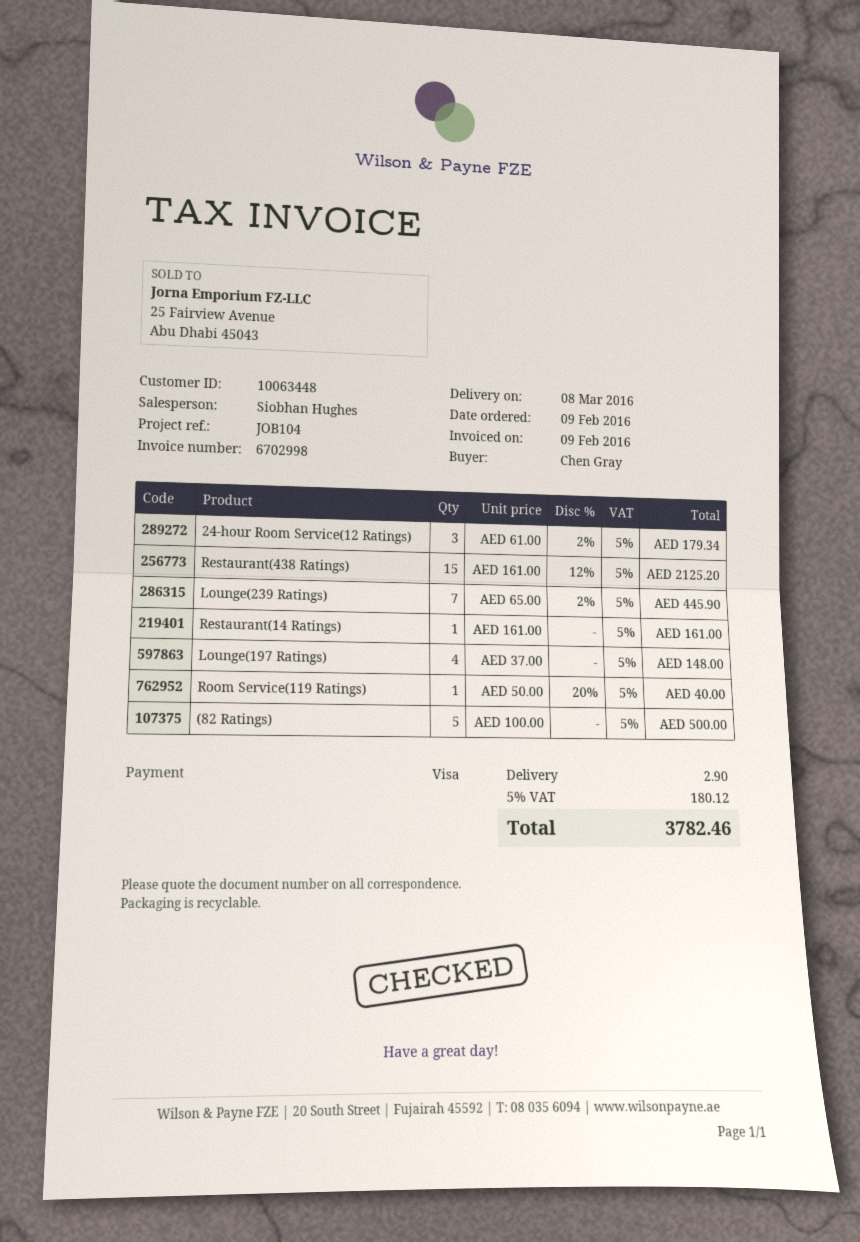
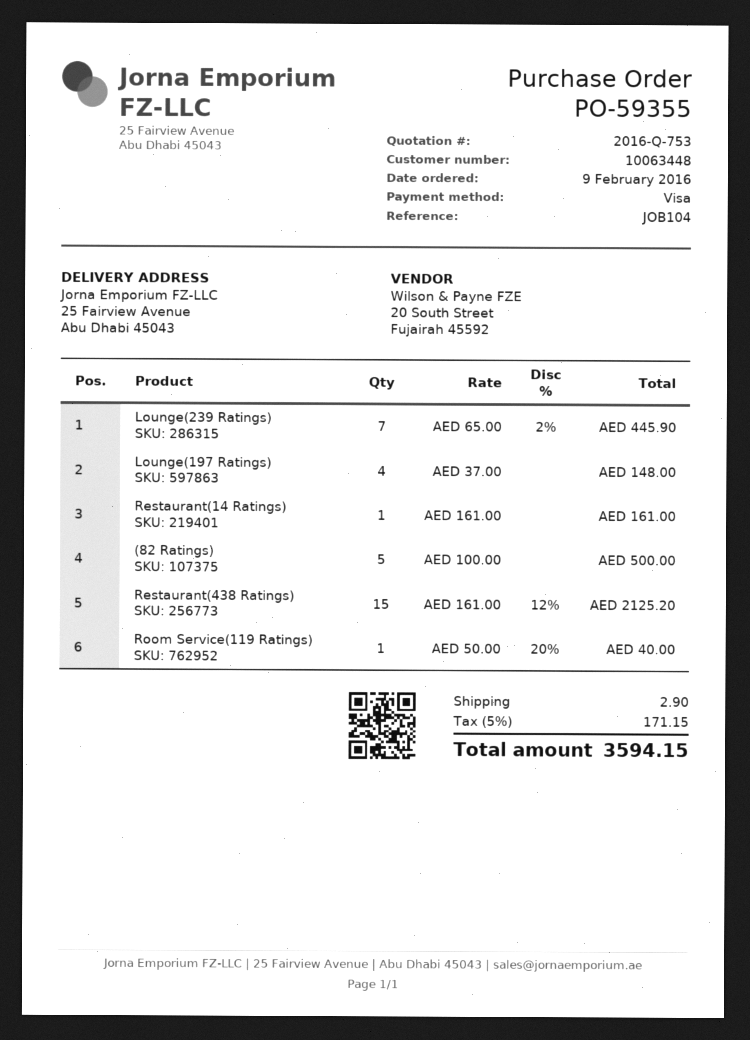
24-hour Room Service(12 Ratings): 3 x 61.00 - 2% = 179.34 -> none
tax: 5% = 180.12 -> 5% = 171.15
total: 3782.46 -> 3594.15

